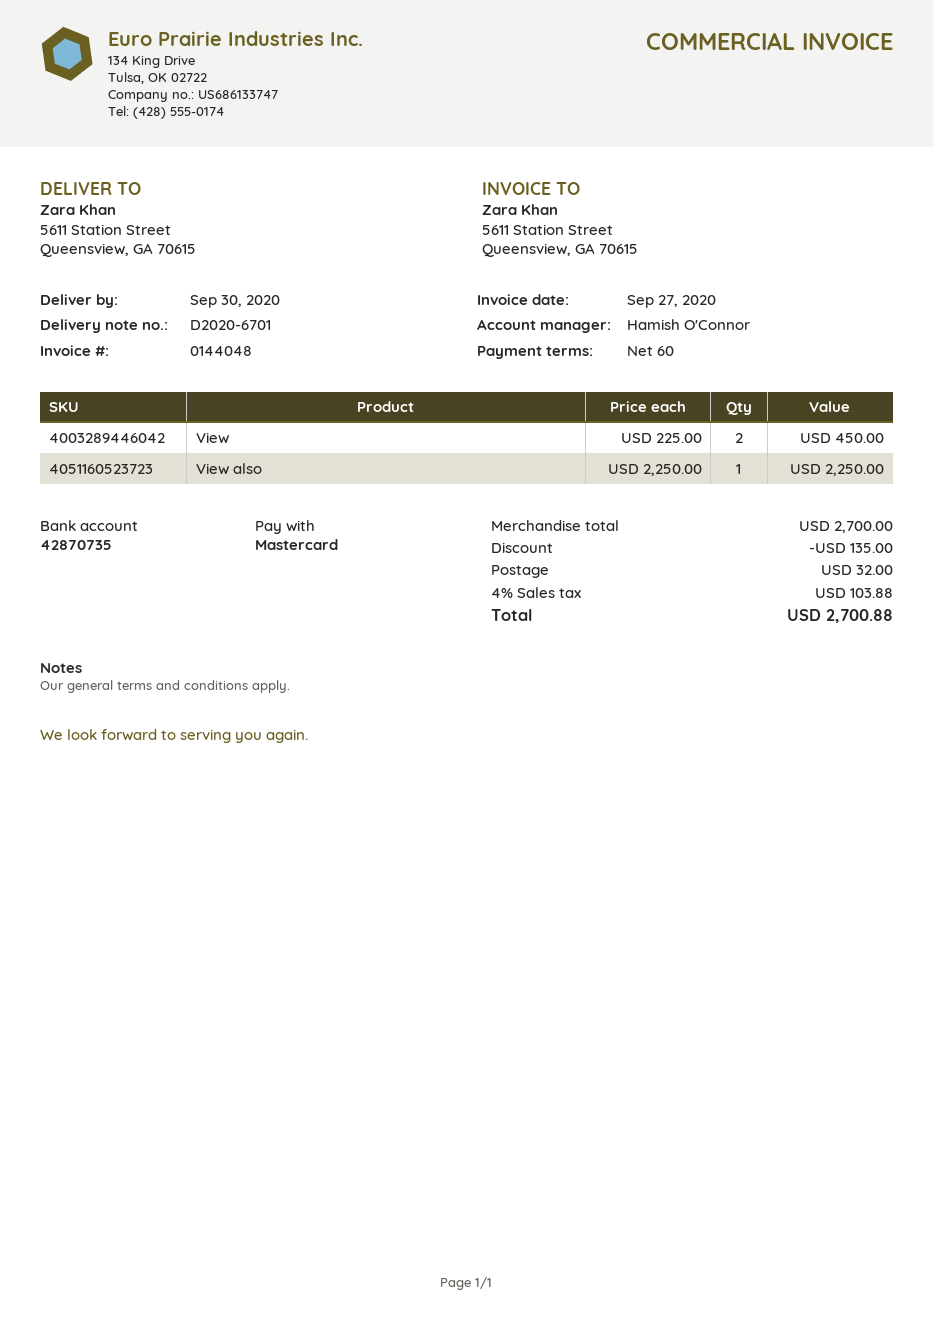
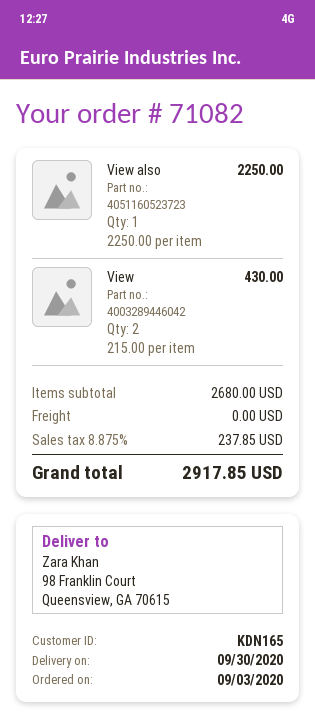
ship to: 5611 Station Street, Queensview, GA 70615 -> 98 Franklin Court, Queensview, GA 70615
View: 2 x 225.00 = 450.00 -> 2 x 215.00 = 430.00
subtotal: 2700.00 -> 2680.00
discount: 135.00 -> none
shipping: 32.00 -> 0.00
tax: 4% = 103.88 -> 8.875% = 237.85
total: 2700.88 -> 2917.85

